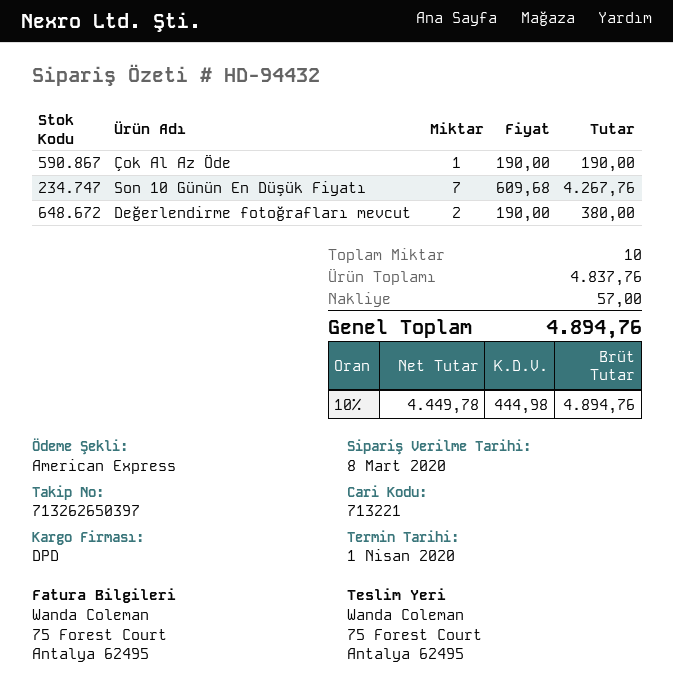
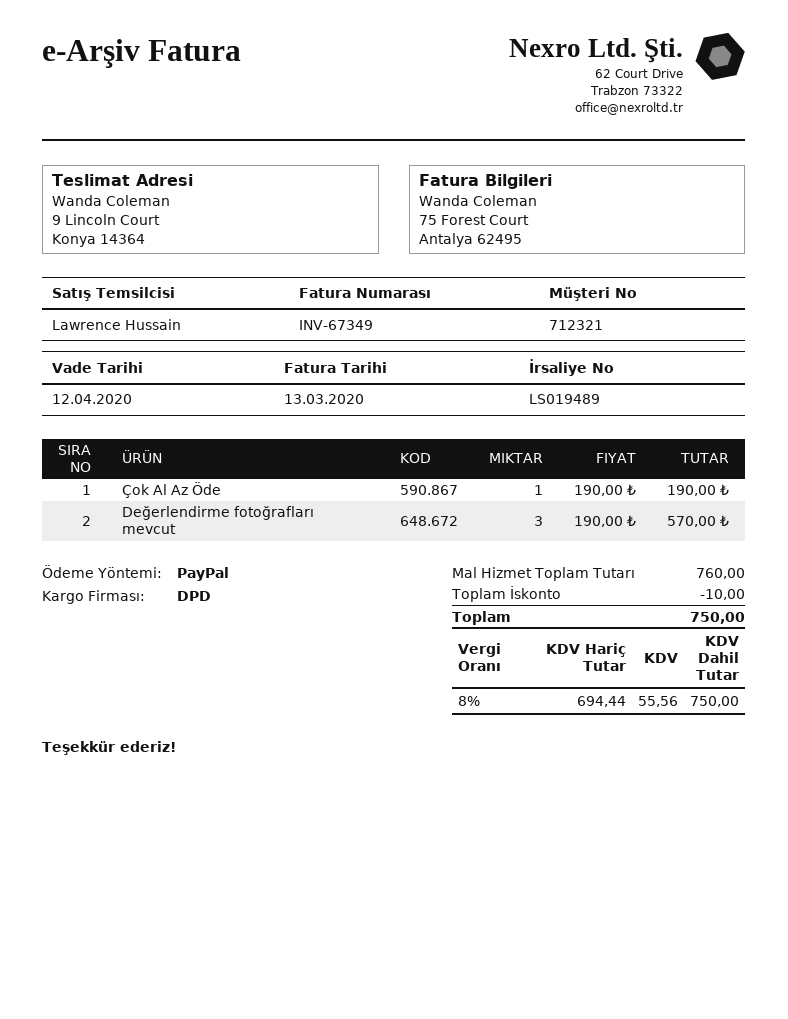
customer number: 713221 -> 712321
payment method: American Express -> PayPal
ship to: 75 Forest Court, Antalya 62495 -> 9 Lincoln Court, Konya 14364
Son 10 Günün En Düşük Fiyatı: 7 x 609.68 = 4267.76 -> none
Değerlendirme fotoğrafları mevcut: 2 x 190.00 = 380.00 -> 3 x 190.00 = 570.00
subtotal: 4837.76 -> 760.00
discount: none -> 10.00
shipping: 57.00 -> none
net: 4449.78 -> 694.44
tax: 10% = 444.98 -> 8% = 55.56
total: 4894.76 -> 750.00

